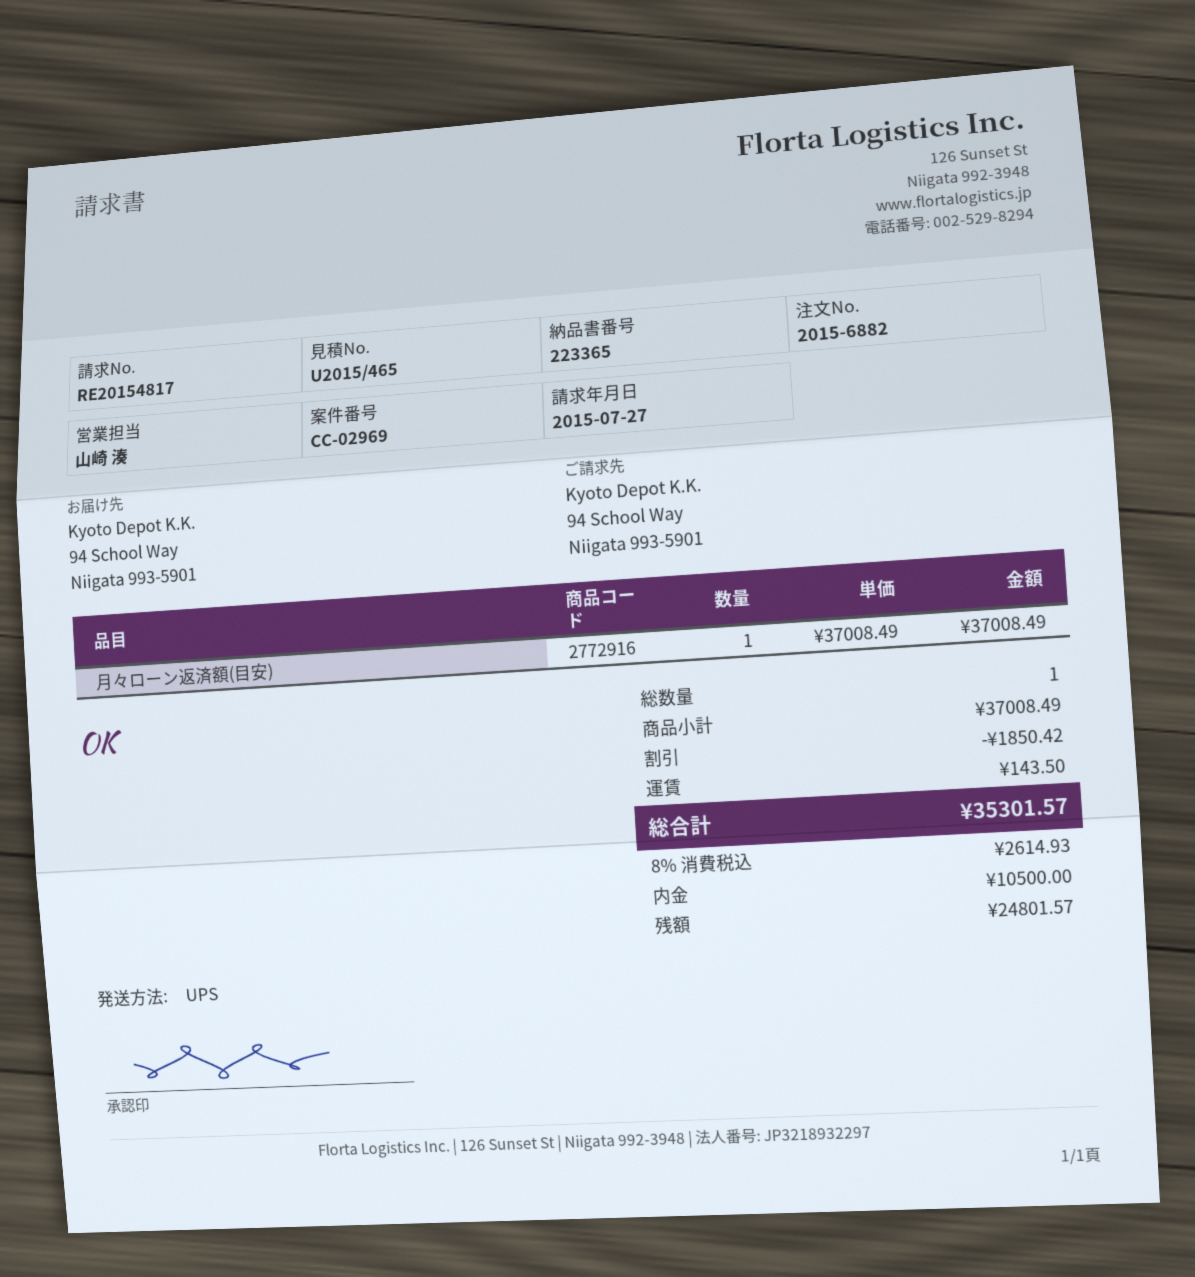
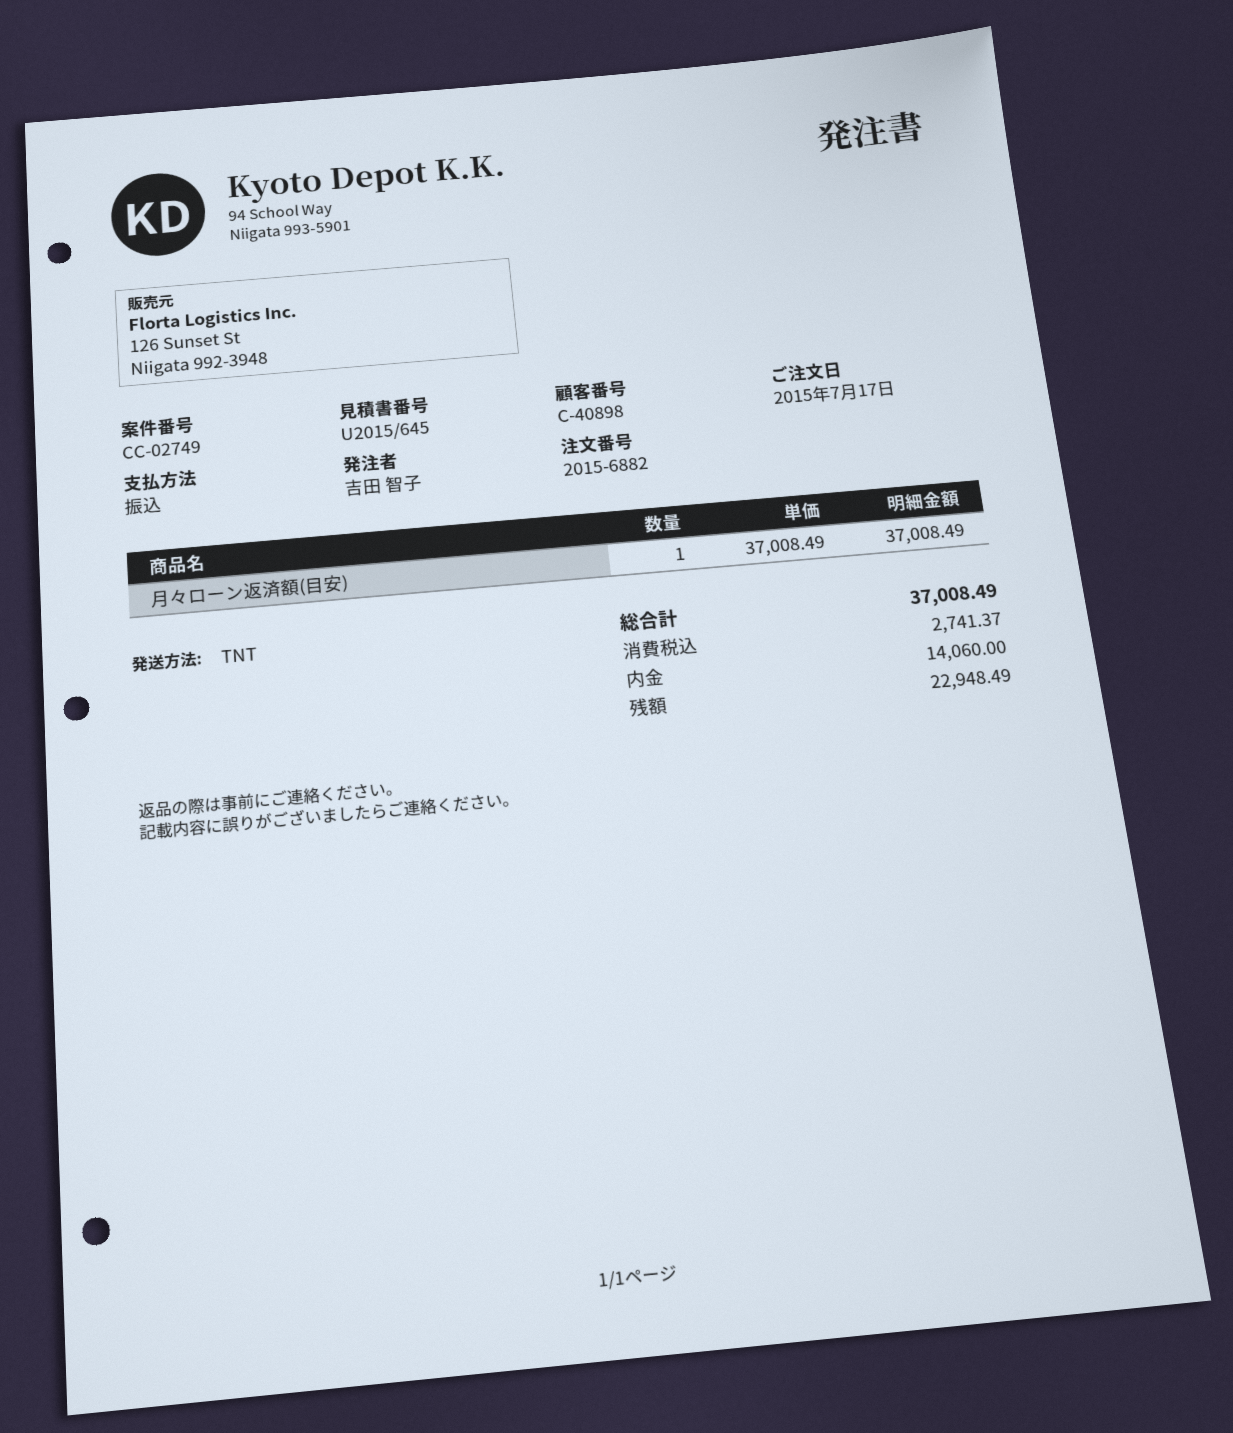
quote number: U2015/465 -> U2015/645
reference: CC-02969 -> CC-02749
shipping method: UPS -> TNT
discount: 1850.42 -> none
shipping: 143.50 -> none
tax: 2614.93 -> 2741.37
total: 35301.57 -> 37008.49
deposit: 10500.00 -> 14060.00
balance: 24801.57 -> 22948.49

